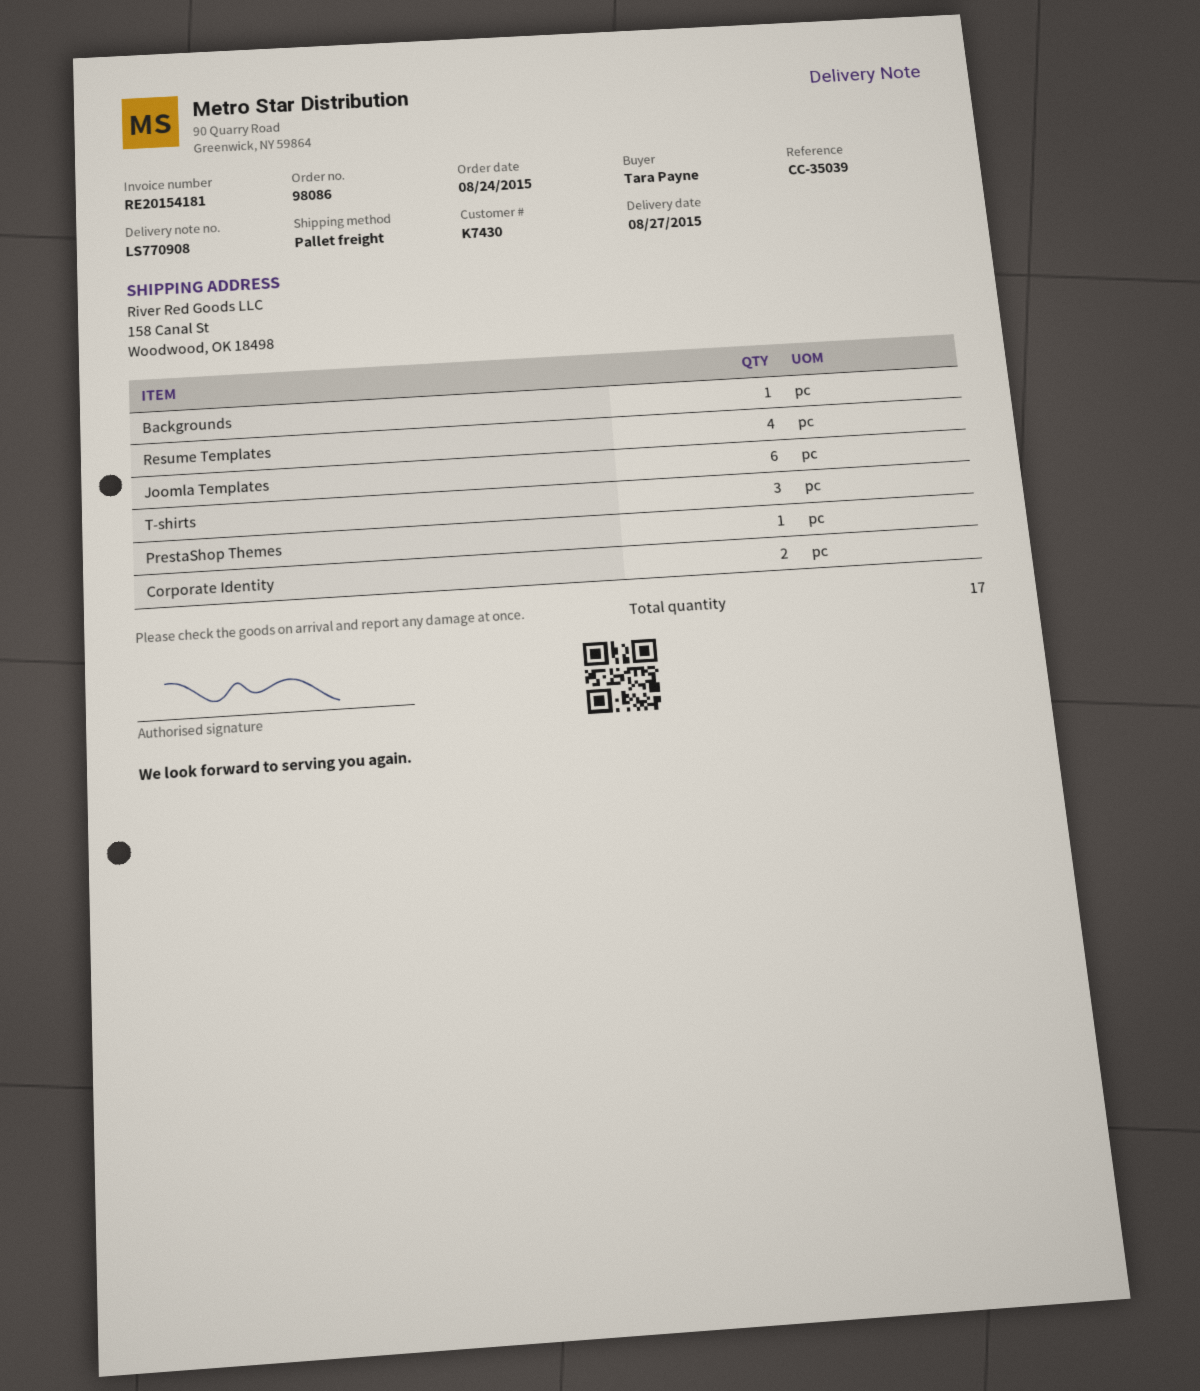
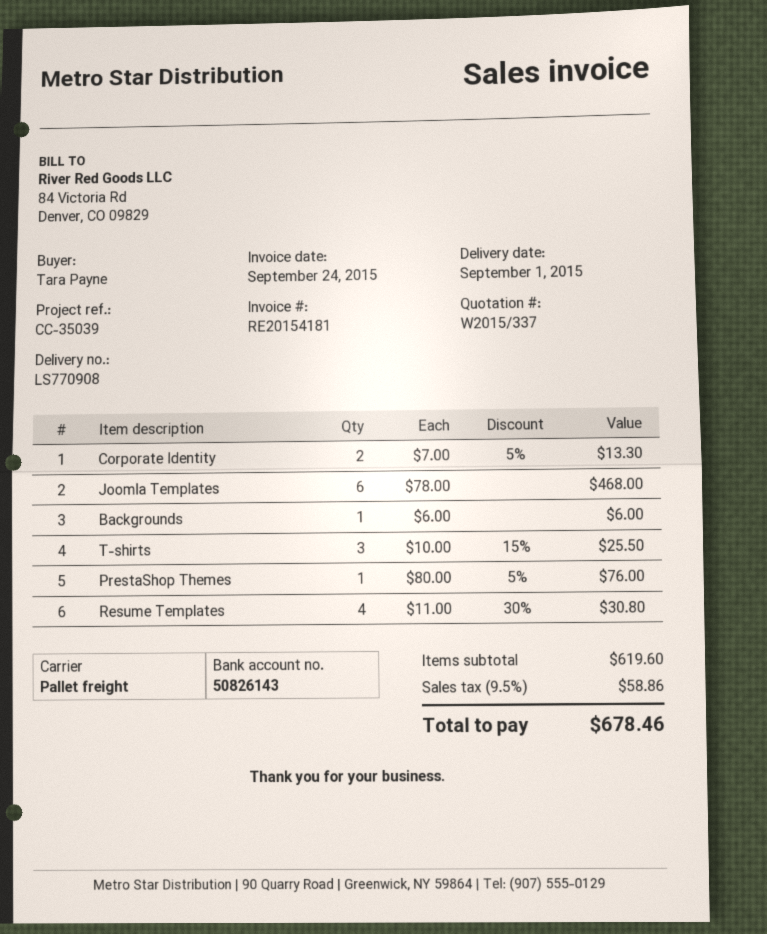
delivery date: 2015-08-27 -> 2015-09-01

